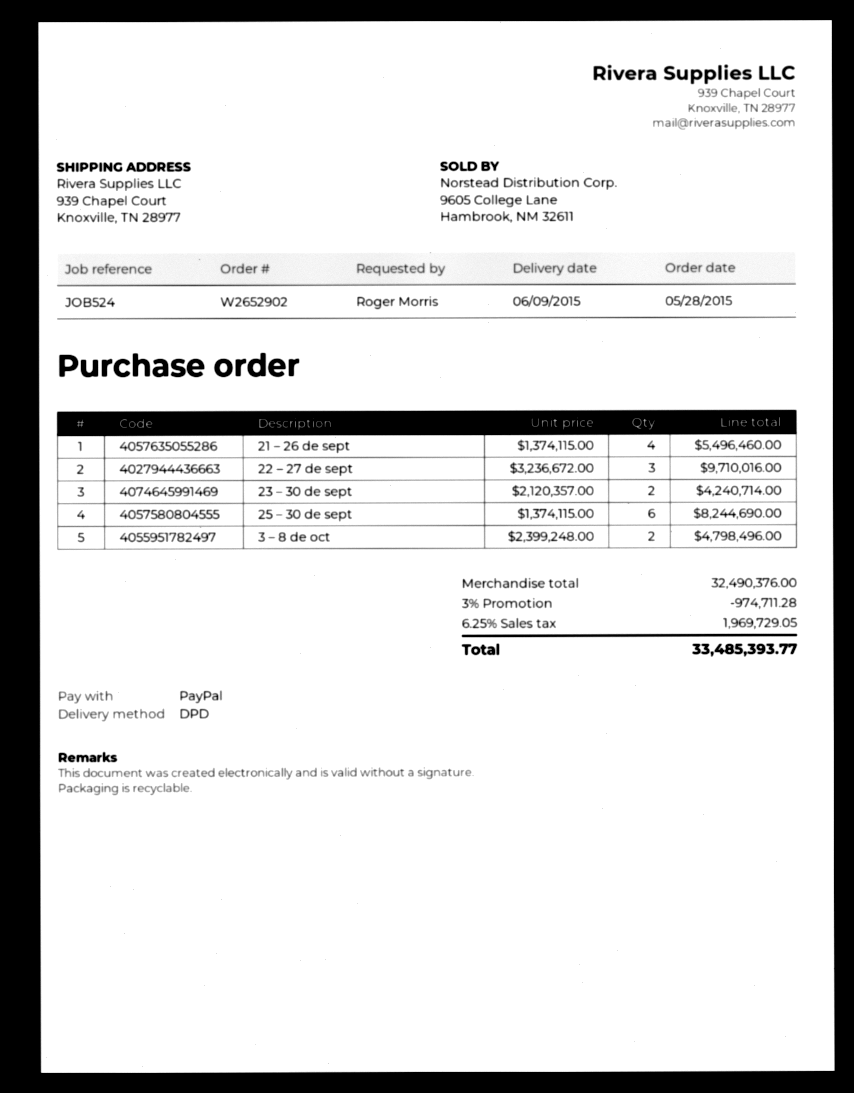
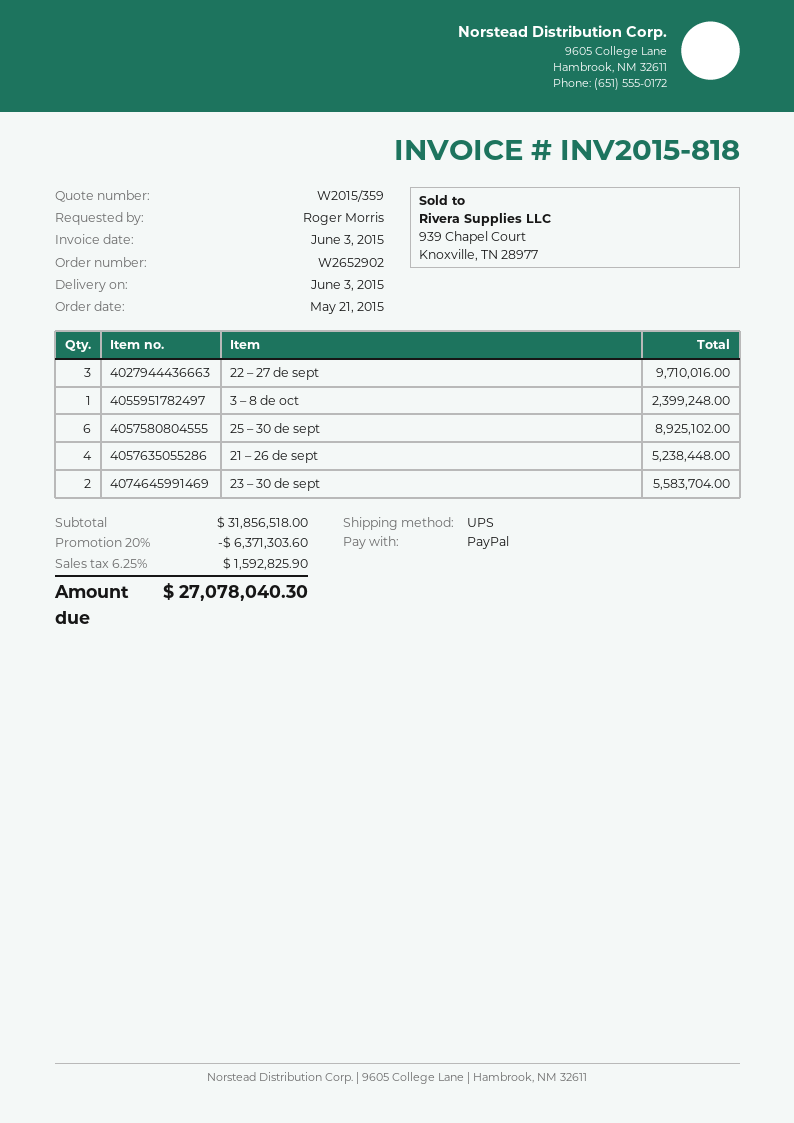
order date: 2015-05-28 -> 2015-05-21
delivery date: 2015-06-09 -> 2015-06-03
shipping method: DPD -> UPS
21 – 26 de sept: 4 for 5496460.00 -> 4 for 5238448.00
23 – 30 de sept: 2 for 4240714.00 -> 2 for 5583704.00
25 – 30 de sept: 6 for 8244690.00 -> 6 for 8925102.00
3 – 8 de oct: 2 for 4798496.00 -> 1 for 2399248.00
subtotal: 32490376.00 -> 31856518.00
discount: 3% = 974711.28 -> 20% = 6371303.60
tax: 6.25% = 1969729.05 -> 6.25% = 1592825.90
total: 33485393.77 -> 27078040.30

